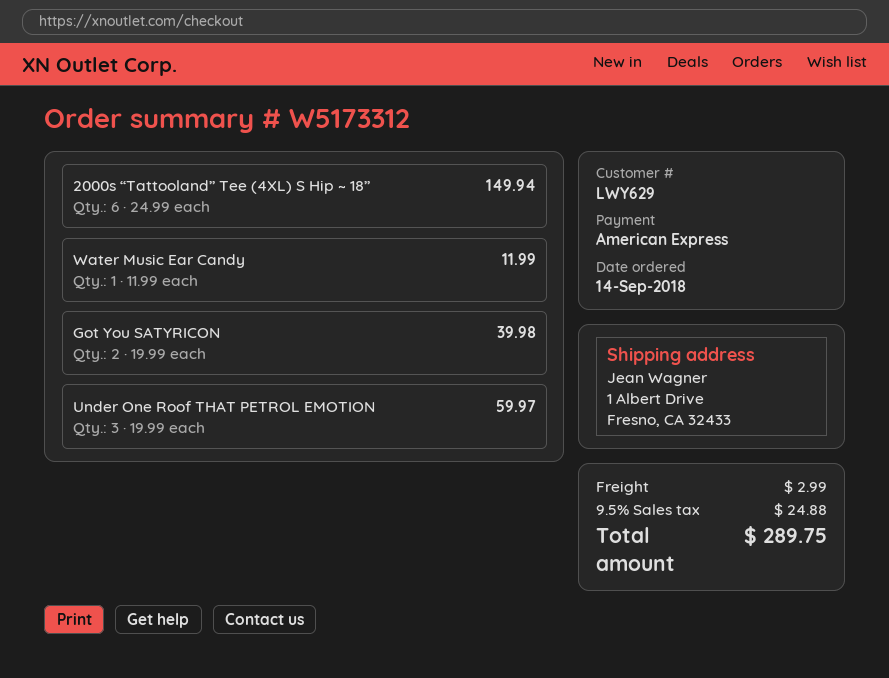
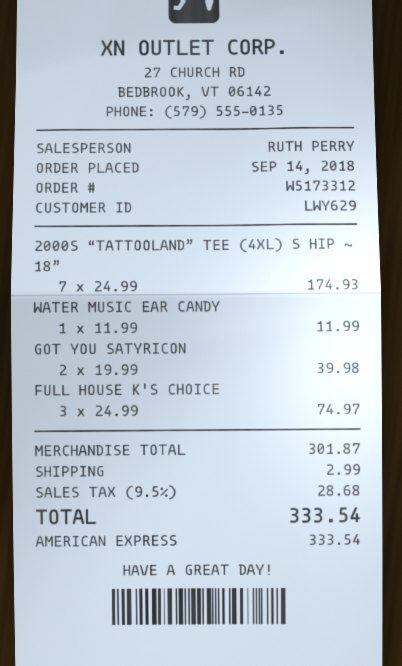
2000s “Tattooland” Tee (4XL) S Hip ~ 18”: 6 x 24.99 = 149.94 -> 7 x 24.99 = 174.93
Under One Roof THAT PETROL EMOTION: 3 x 19.99 = 59.97 -> none
FULL HOUSE K'S CHOICE: none -> 3 x 24.99 = 74.97
tax: 9.5% = 24.88 -> 9.5% = 28.68
total: 289.75 -> 333.54

